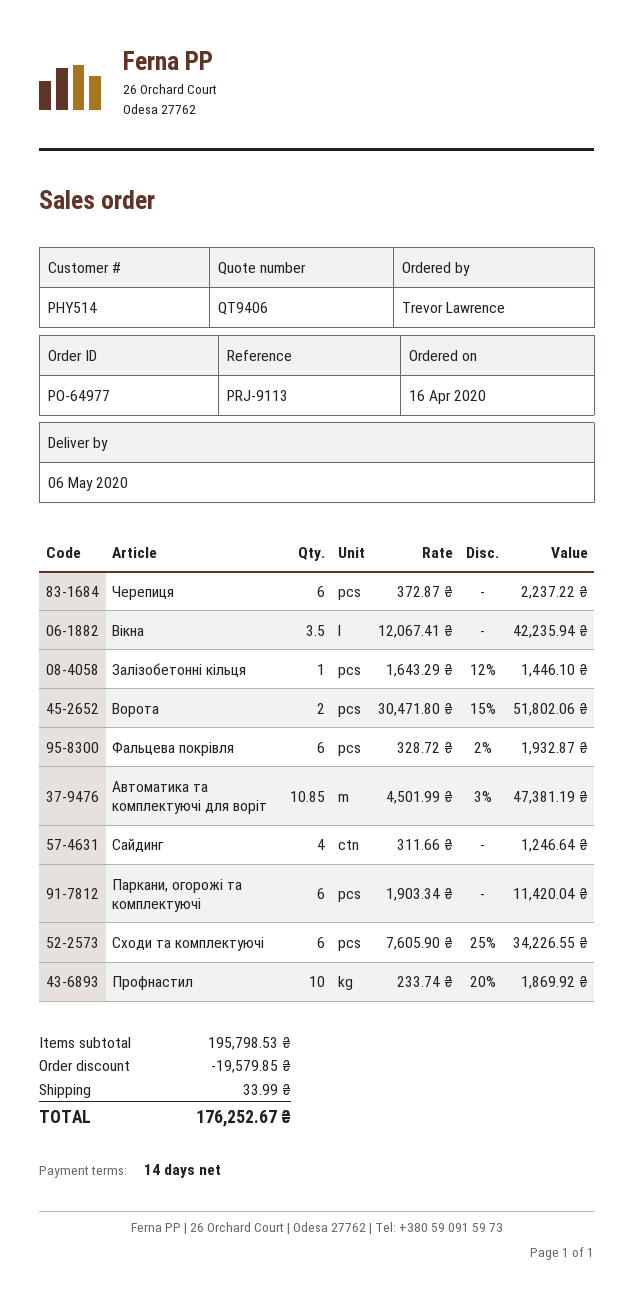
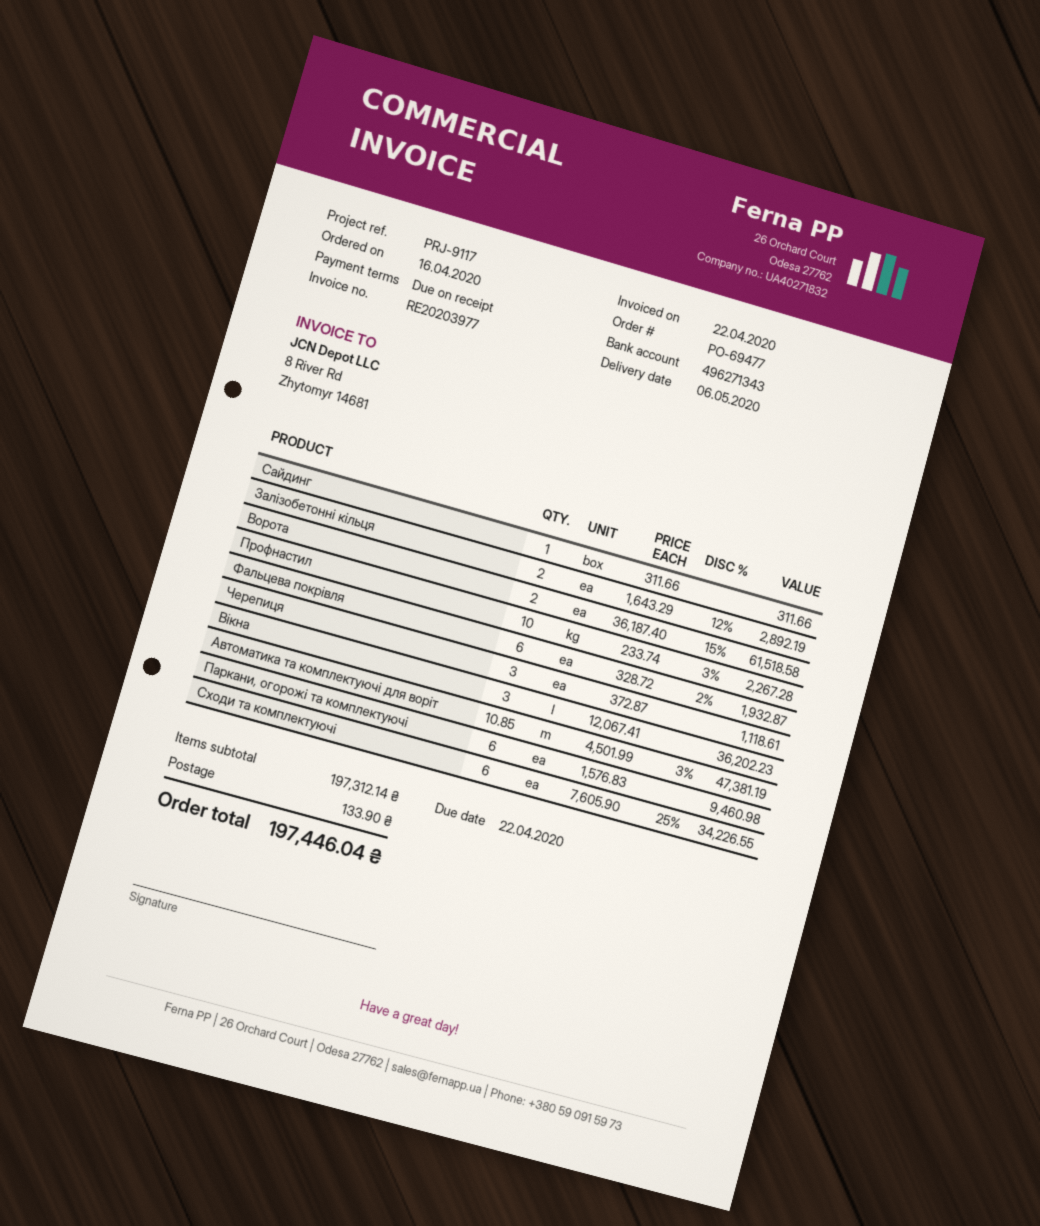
order number: PO-64977 -> PO-69477
payment terms: 14 days -> on receipt
reference: PRJ-9113 -> PRJ-9117
Черепиця: 6 x 372.87 = 2237.22 -> 3 x 372.87 = 1118.61
Вікна: 3.5 x 12067.41 = 42235.94 -> 3 x 12067.41 = 36202.23
Залізобетонні кільця: 1 x 1643.29 - 12% = 1446.10 -> 2 x 1643.29 - 12% = 2892.19
Ворота: 2 x 30471.80 - 15% = 51802.06 -> 2 x 36187.40 - 15% = 61518.58
Сайдинг: 4 x 311.66 = 1246.64 -> 1 x 311.66 = 311.66
Паркани, огорожі та комплектуючі: 6 x 1903.34 = 11420.04 -> 6 x 1576.83 = 9460.98
Профнастил: 10 x 233.74 - 20% = 1869.92 -> 10 x 233.74 - 3% = 2267.28
subtotal: 195798.53 -> 197312.14
discount: 19579.85 -> none
shipping: 33.99 -> 133.90
total: 176252.67 -> 197446.04

